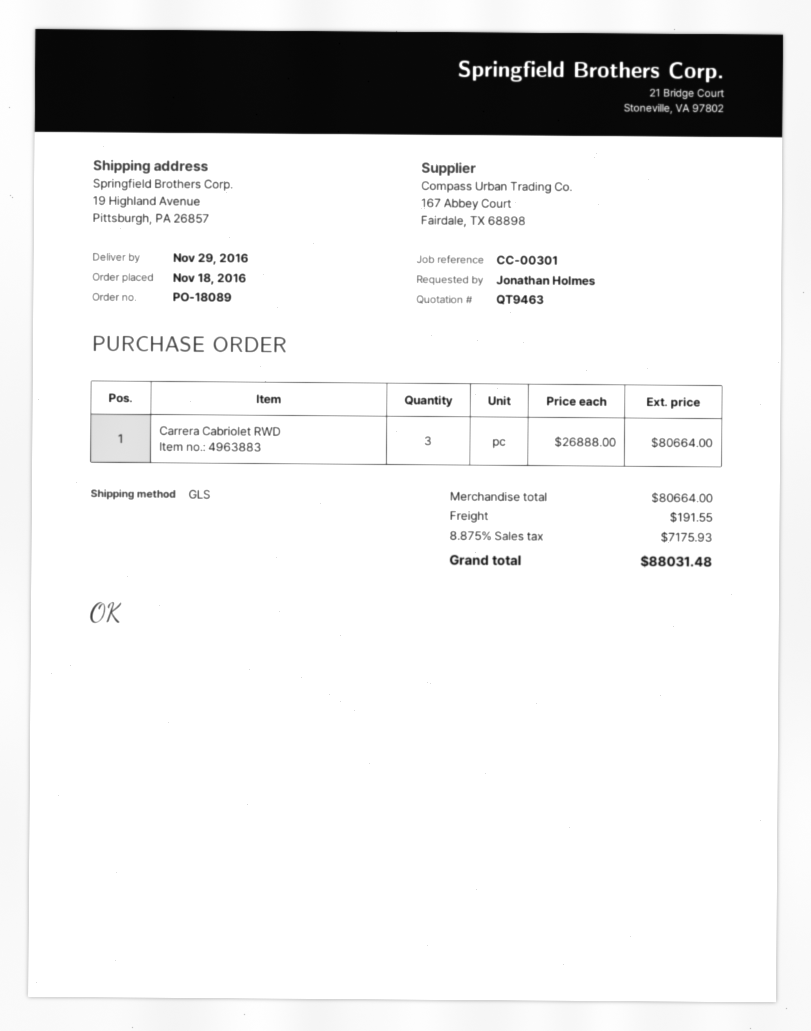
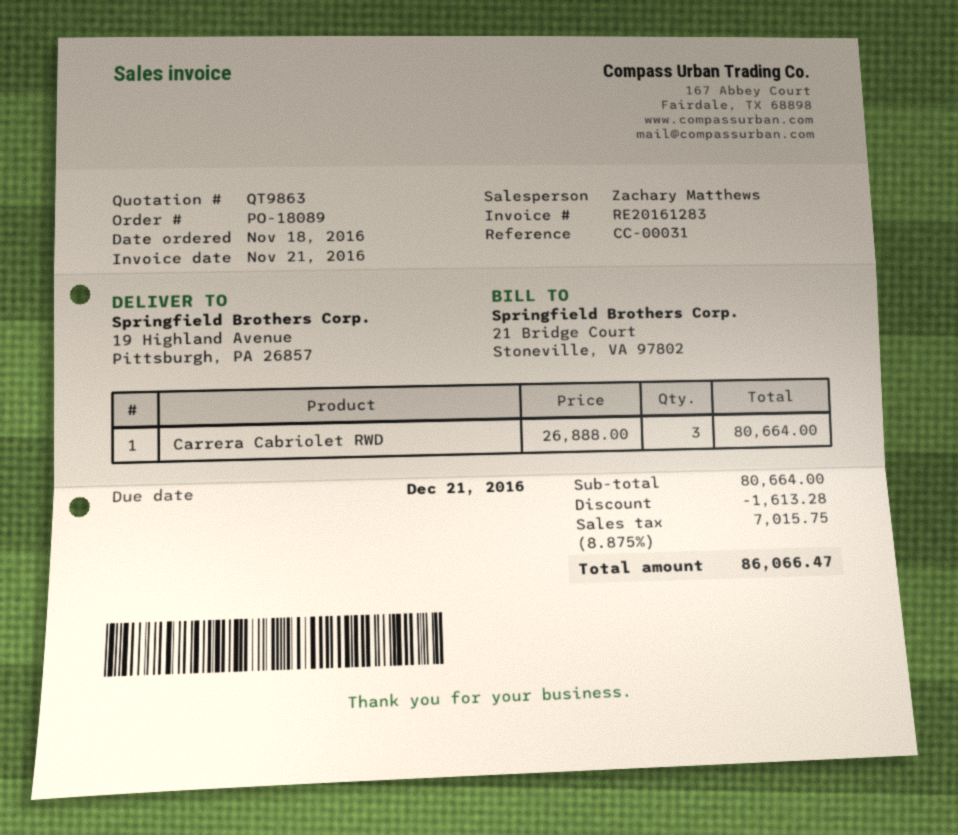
quote number: QT9463 -> QT9863
reference: CC-00301 -> CC-00031
discount: none -> 1613.28
shipping: 191.55 -> none
tax: 8.875% = 7175.93 -> 8.875% = 7015.75
total: 88031.48 -> 86066.47

